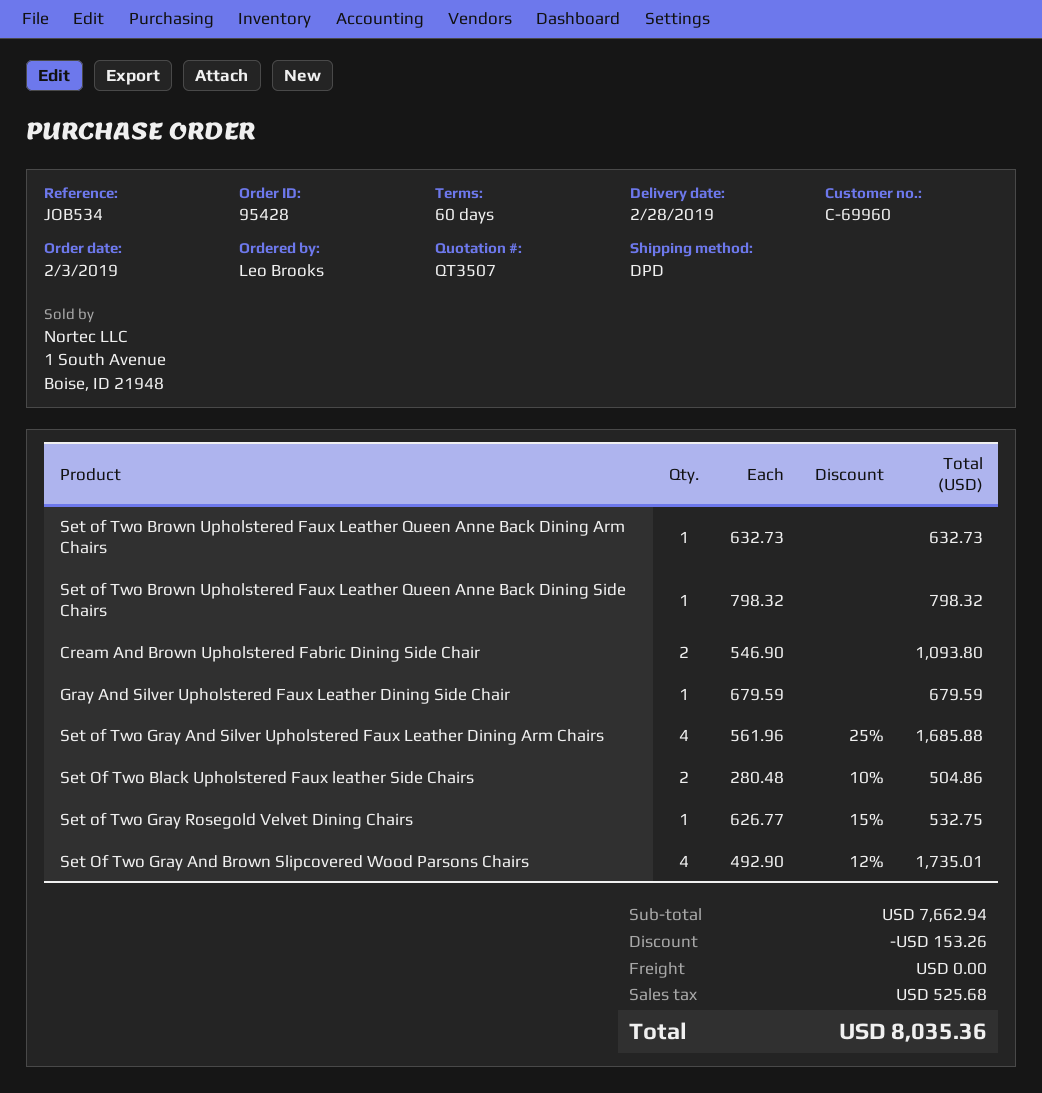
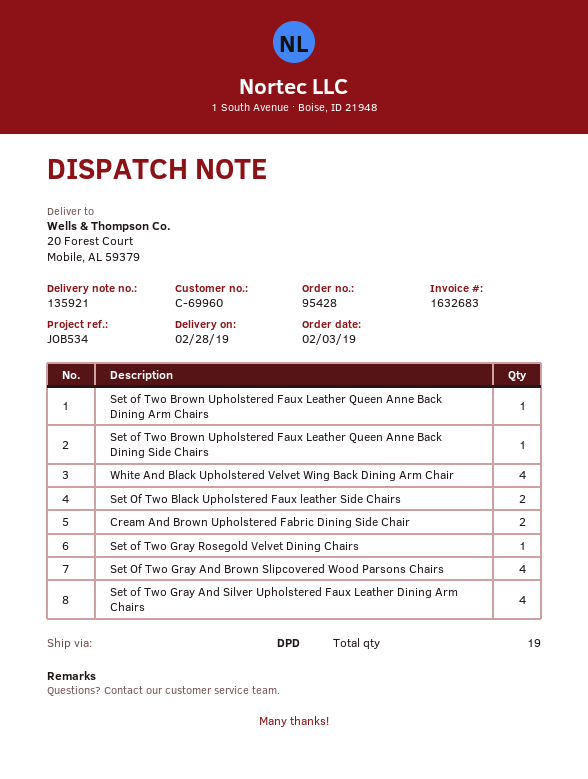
Gray And Silver Upholstered Faux Leather Dining Side Chair: 1 -> none
White And Black Upholstered Velvet Wing Back Dining Arm Chair: none -> 4

